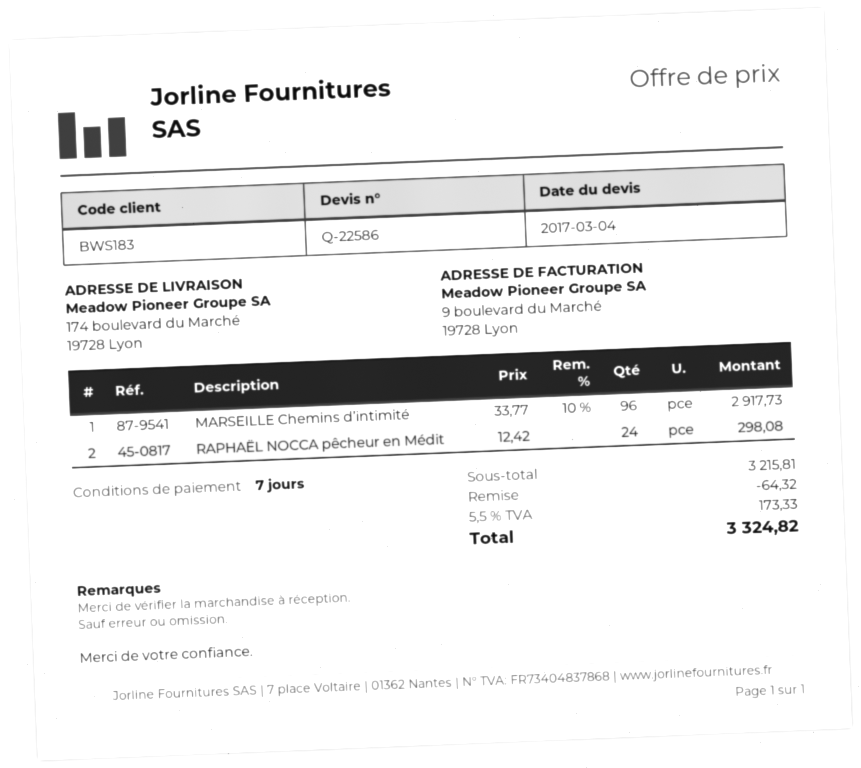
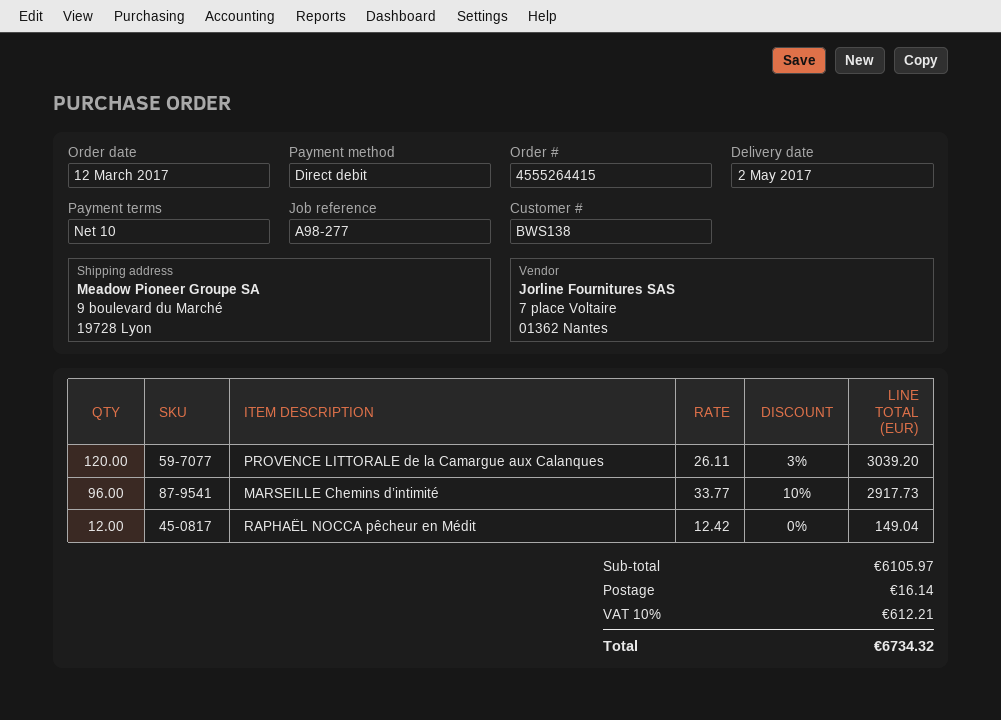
payment terms: 7 days -> 10 days
customer number: BWS183 -> BWS138
ship to: 174 boulevard du Marché, 19728 Lyon -> 9 boulevard du Marché, 19728 Lyon
RAPHAËL NOCCA pêcheur en Médit: 24 x 12.42 = 298.08 -> 12 x 12.42 = 149.04
PROVENCE LITTORALE de la Camargue aux Calanques: none -> 120 x 26.11 - 3% = 3039.20
subtotal: 3215.81 -> 6105.97
discount: 64.32 -> none
shipping: none -> 16.14
tax: 5.5% = 173.33 -> 10% = 612.21
total: 3324.82 -> 6734.32

